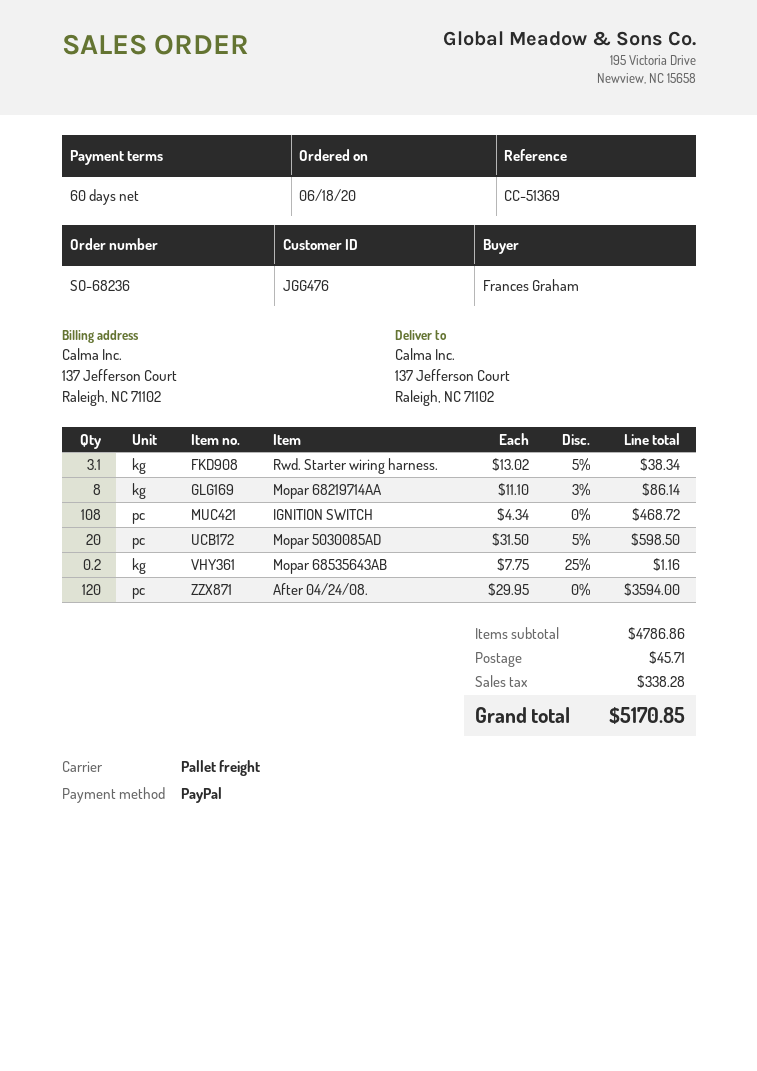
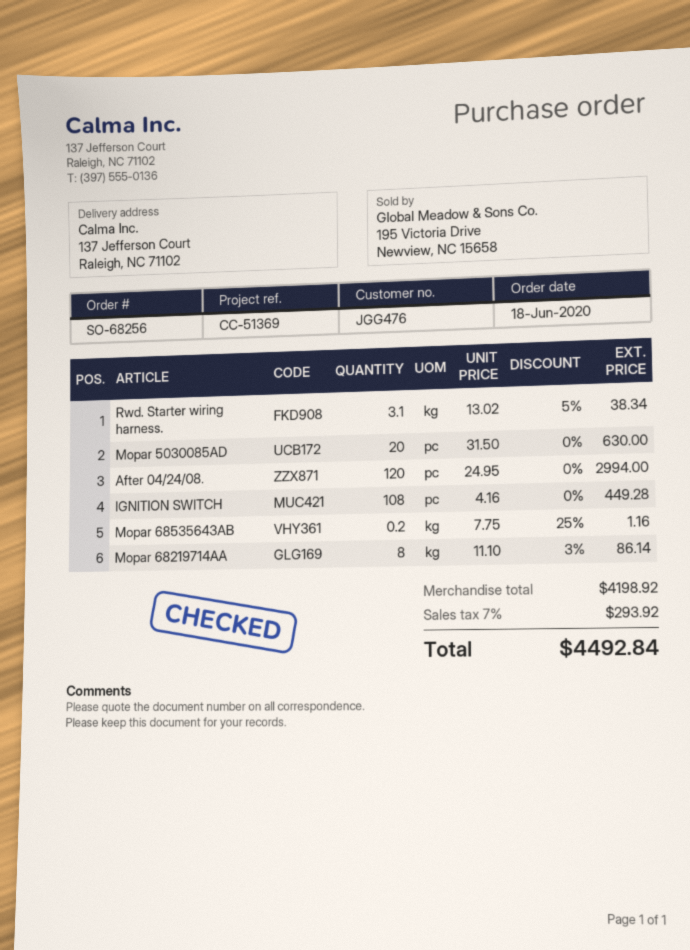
order number: SO-68236 -> SO-68256
IGNITION SWITCH: 108 x 4.34 = 468.72 -> 108 x 4.16 = 449.28
Mopar 5030085AD: 20 x 31.50 - 5% = 598.50 -> 20 x 31.50 = 630.00
After 04/24/08.: 120 x 29.95 = 3594.00 -> 120 x 24.95 = 2994.00
subtotal: 4786.86 -> 4198.92
shipping: 45.71 -> none
tax: 338.28 -> 293.92
total: 5170.85 -> 4492.84

